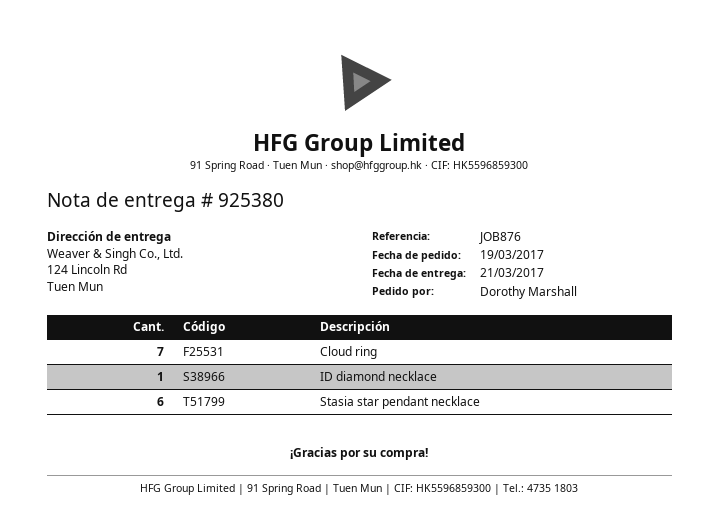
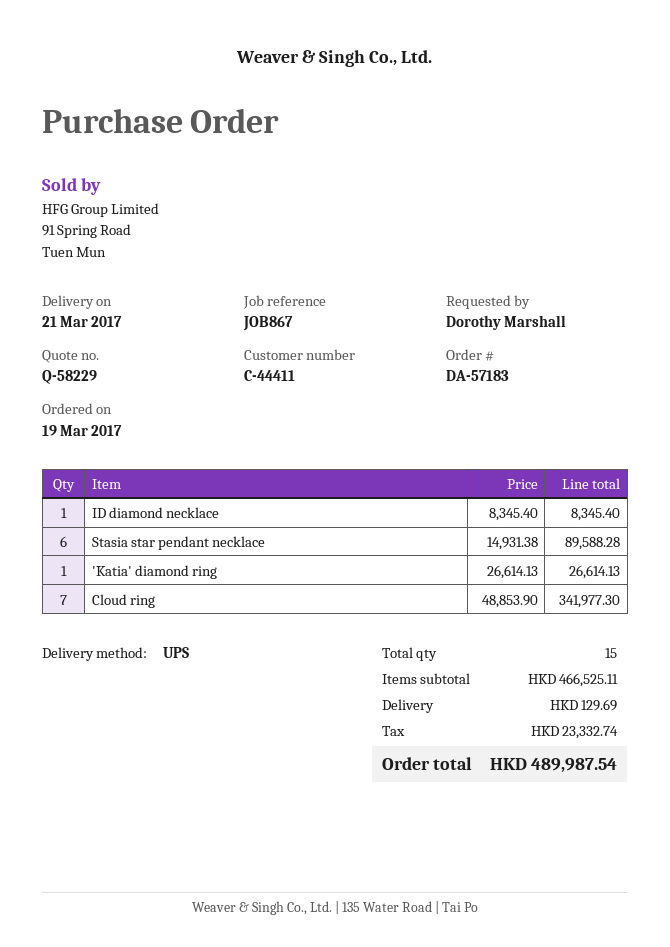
reference: JOB876 -> JOB867
'Katia' diamond ring: none -> 1

